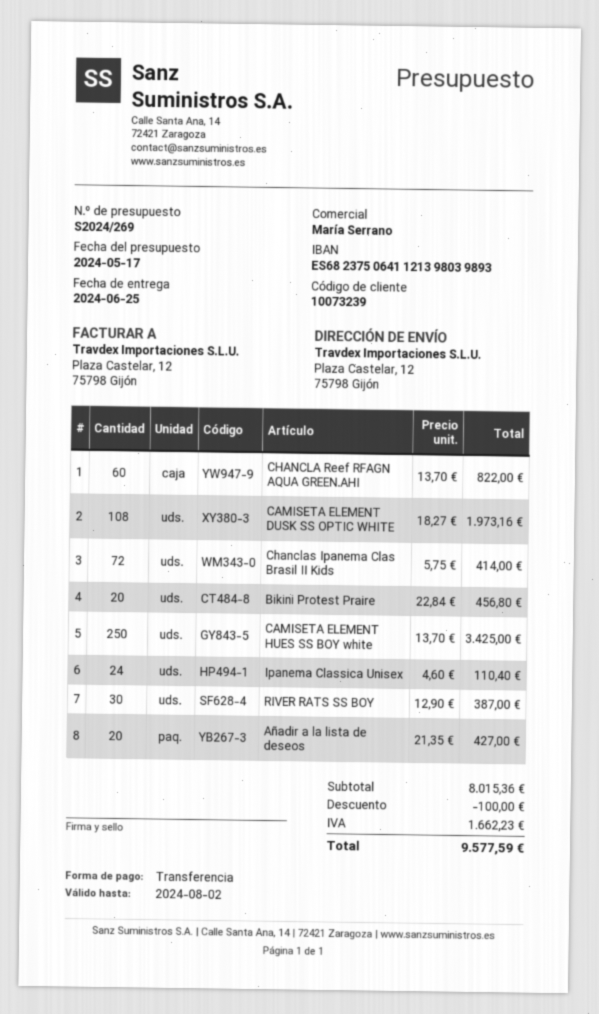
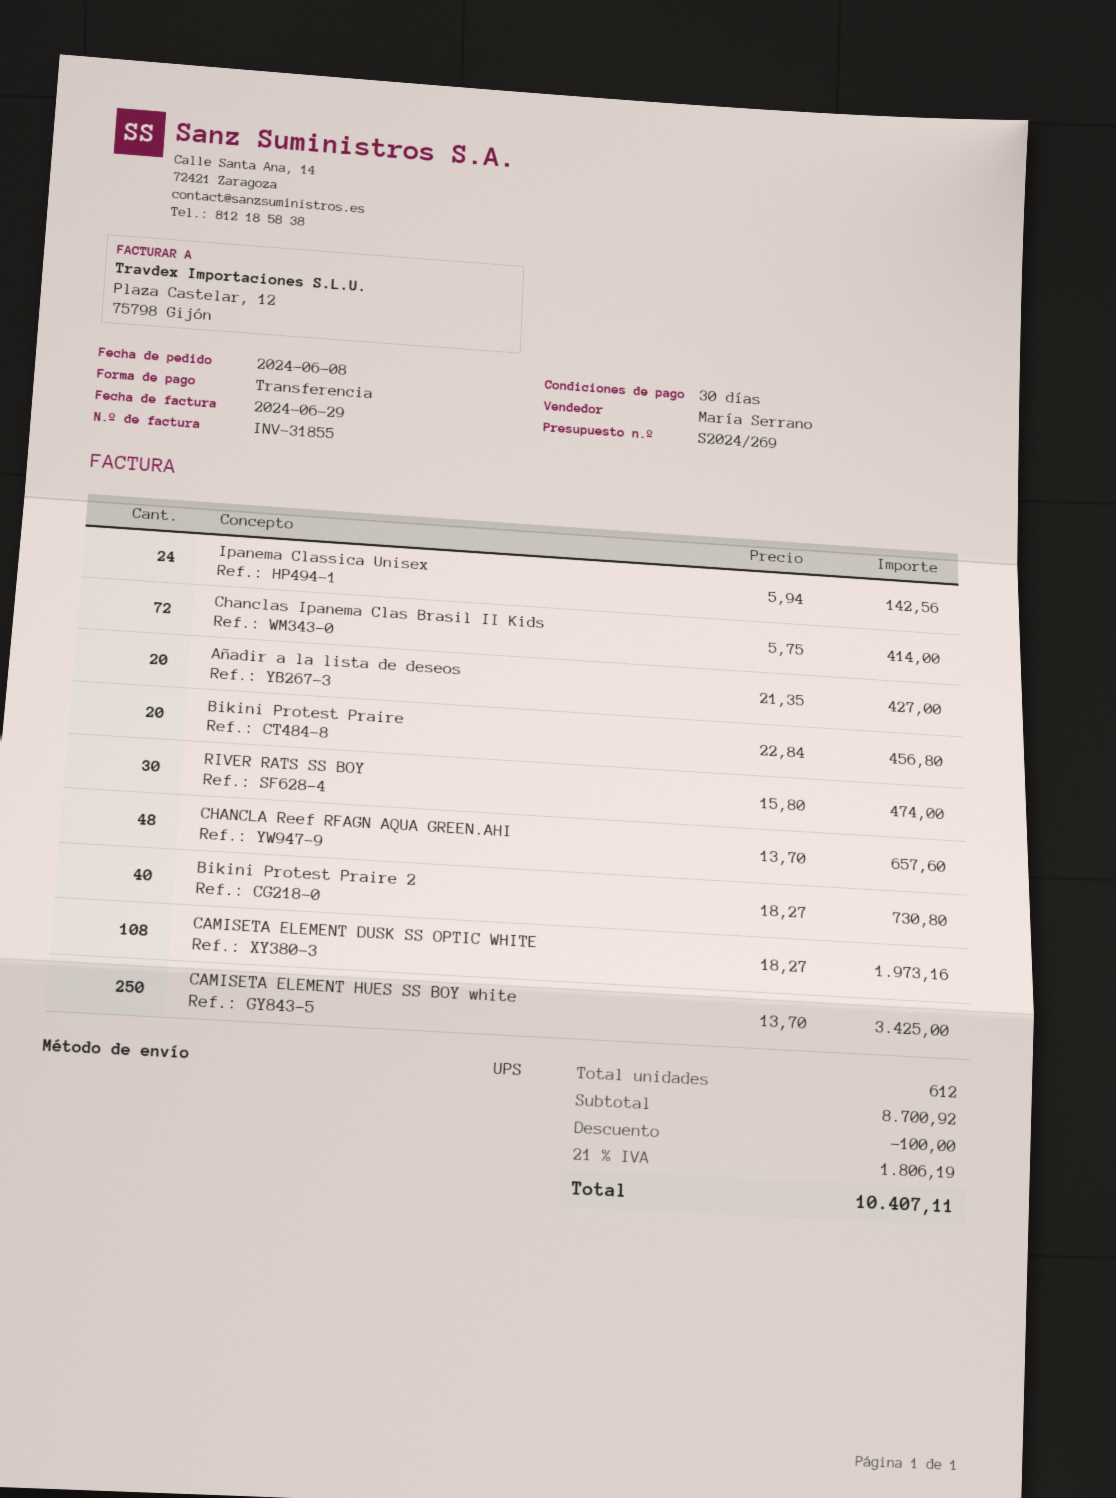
CHANCLA Reef RFAGN AQUA GREEN.AHI: 60 x 13.70 = 822.00 -> 48 x 13.70 = 657.60
Ipanema Classica Unisex: 24 x 4.60 = 110.40 -> 24 x 5.94 = 142.56
RIVER RATS SS BOY: 30 x 12.90 = 387.00 -> 30 x 15.80 = 474.00
Bikini Protest Praire 2: none -> 40 x 18.27 = 730.80
subtotal: 8015.36 -> 8700.92
tax: 1662.23 -> 1806.19
total: 9577.59 -> 10407.11

